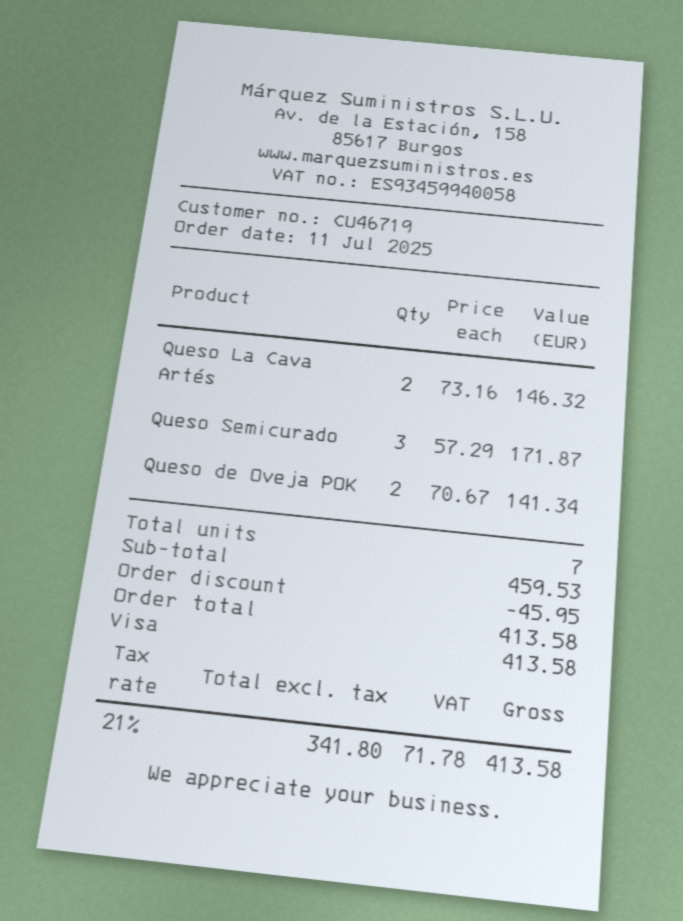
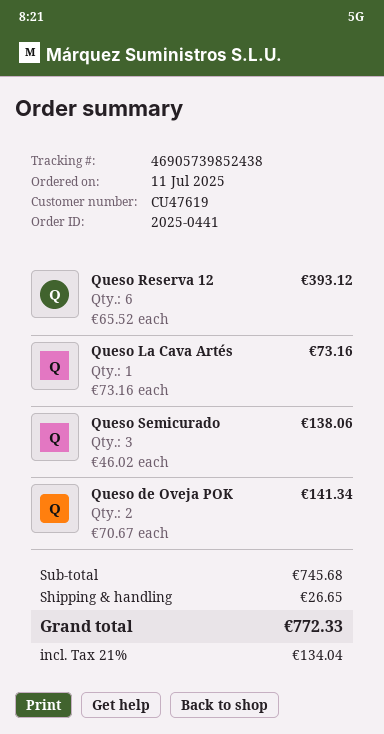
customer number: CU46719 -> CU47619
Queso La Cava Artés: 2 x 73.16 = 146.32 -> 1 x 73.16 = 73.16
Queso Semicurado: 3 x 57.29 = 171.87 -> 3 x 46.02 = 138.06
Queso Reserva 12: none -> 6 x 65.52 = 393.12
subtotal: 459.53 -> 745.68
discount: 45.95 -> none
shipping: none -> 26.65
tax: 21% = 71.78 -> 21% = 134.04
total: 413.58 -> 772.33

